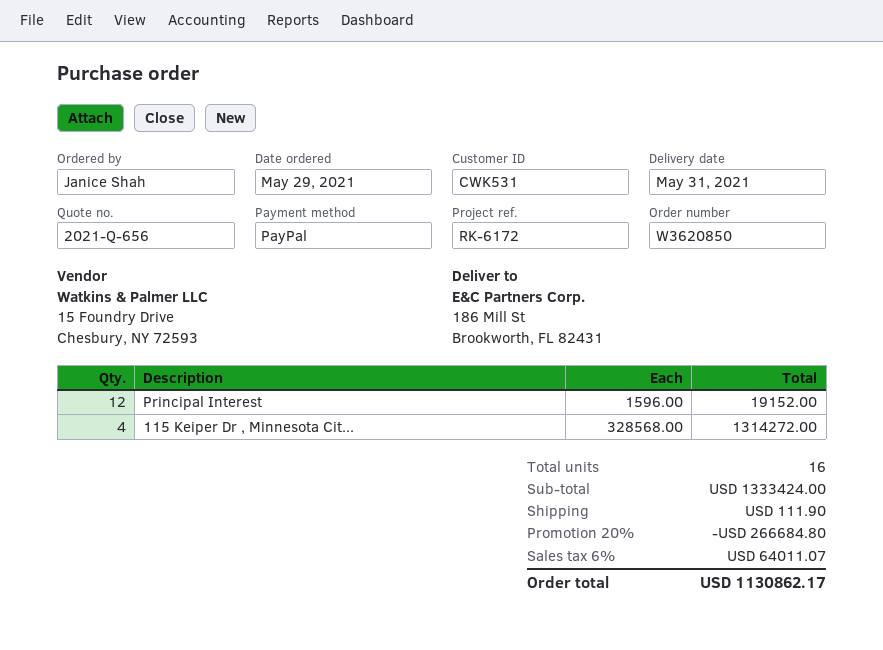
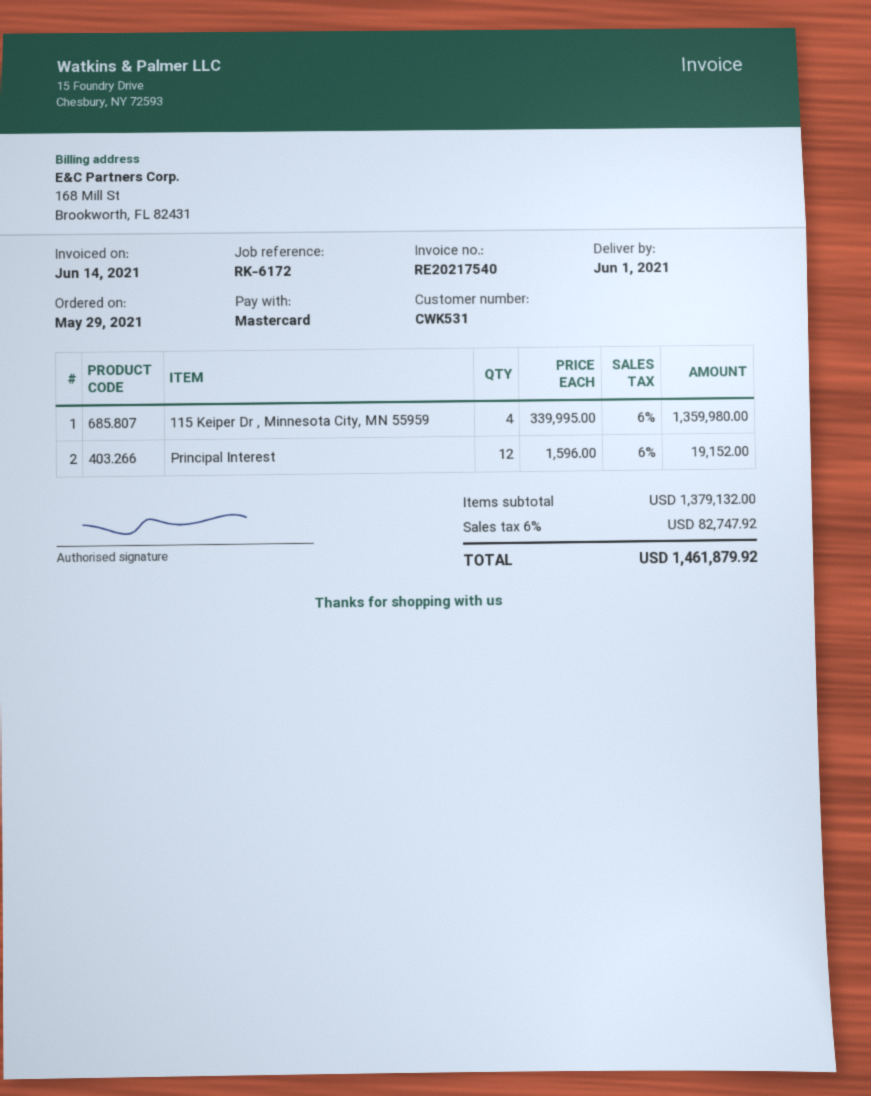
delivery date: 2021-05-31 -> 2021-06-01
payment method: PayPal -> Mastercard
115 Keiper Dr , Minnesota Cit...: 4 x 328568.00 = 1314272.00 -> 4 x 339995.00 = 1359980.00
subtotal: 1333424.00 -> 1379132.00
discount: 20% = 266684.80 -> none
shipping: 111.90 -> none
tax: 6% = 64011.07 -> 6% = 82747.92
total: 1130862.17 -> 1461879.92

